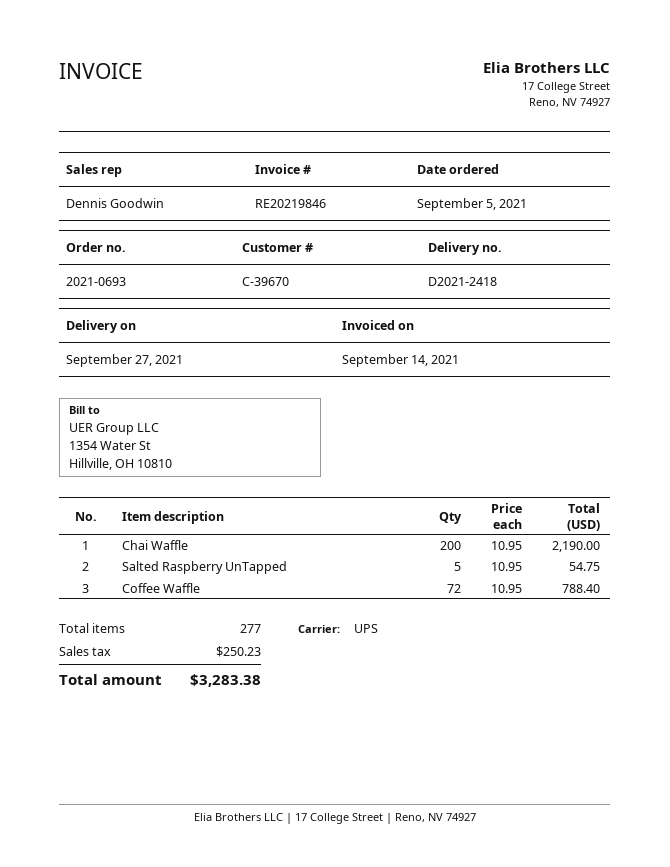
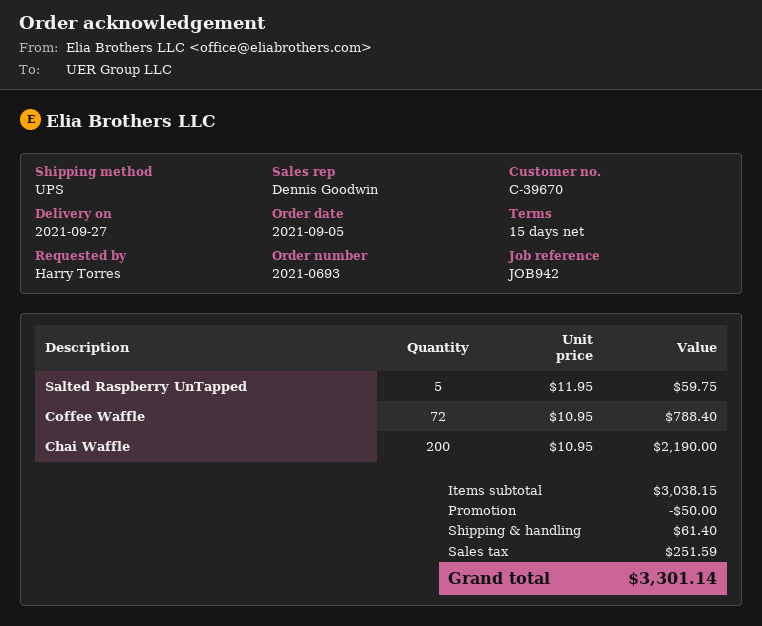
Salted Raspberry UnTapped: 5 x 10.95 = 54.75 -> 5 x 11.95 = 59.75
discount: none -> 50.00
shipping: none -> 61.40
tax: 250.23 -> 251.59
total: 3283.38 -> 3301.14

